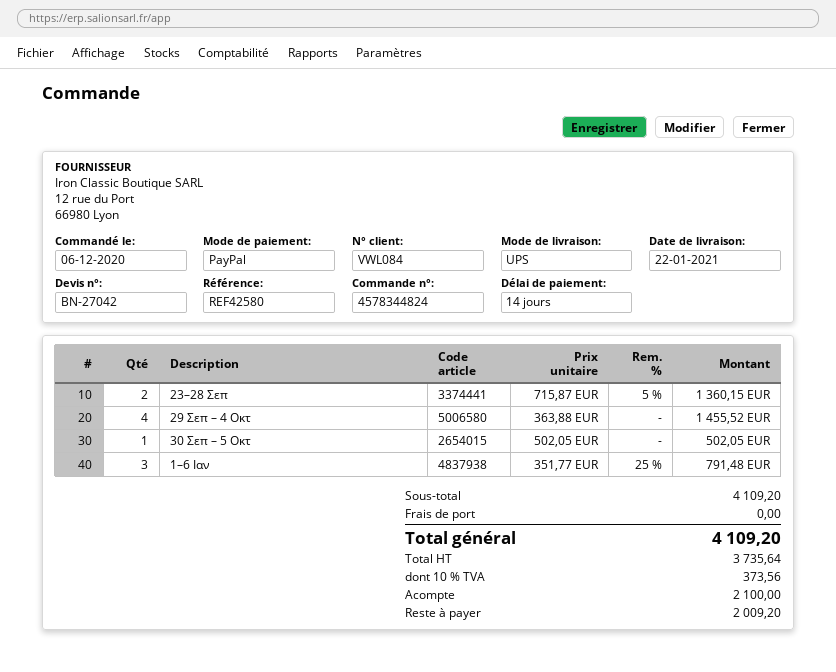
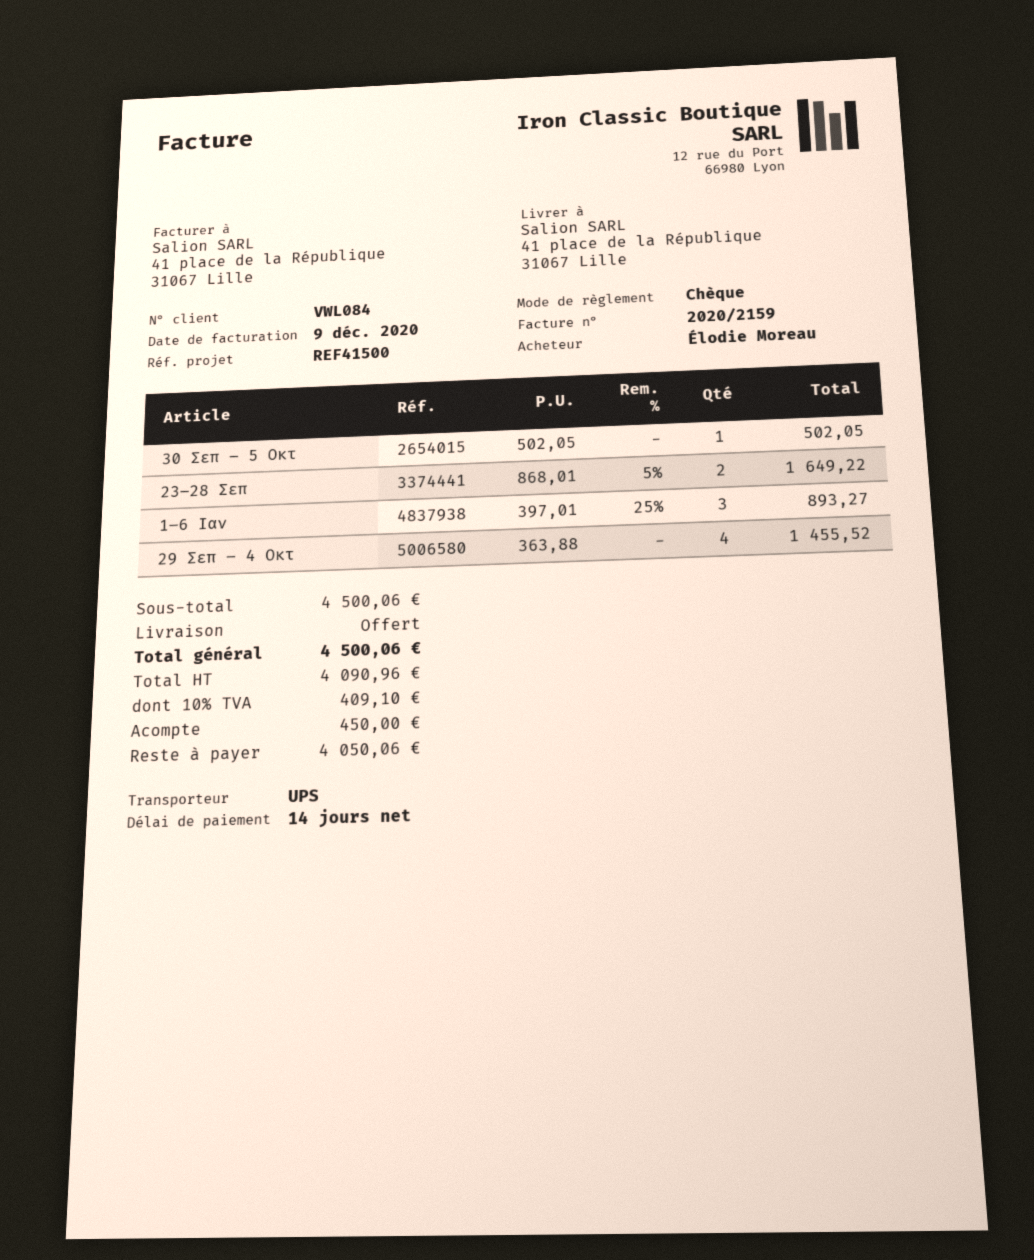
reference: REF42580 -> REF41500
payment method: PayPal -> cheque
23–28 Σεπ: 2 x 715.87 - 5% = 1360.15 -> 2 x 868.01 - 5% = 1649.22
1–6 Ιαν: 3 x 351.77 - 25% = 791.48 -> 3 x 397.01 - 25% = 893.27
subtotal: 4109.20 -> 4500.06
net: 3735.64 -> 4090.96
tax: 10% = 373.56 -> 10% = 409.10
total: 4109.20 -> 4500.06
deposit: 2100.00 -> 450.00
balance: 2009.20 -> 4050.06

